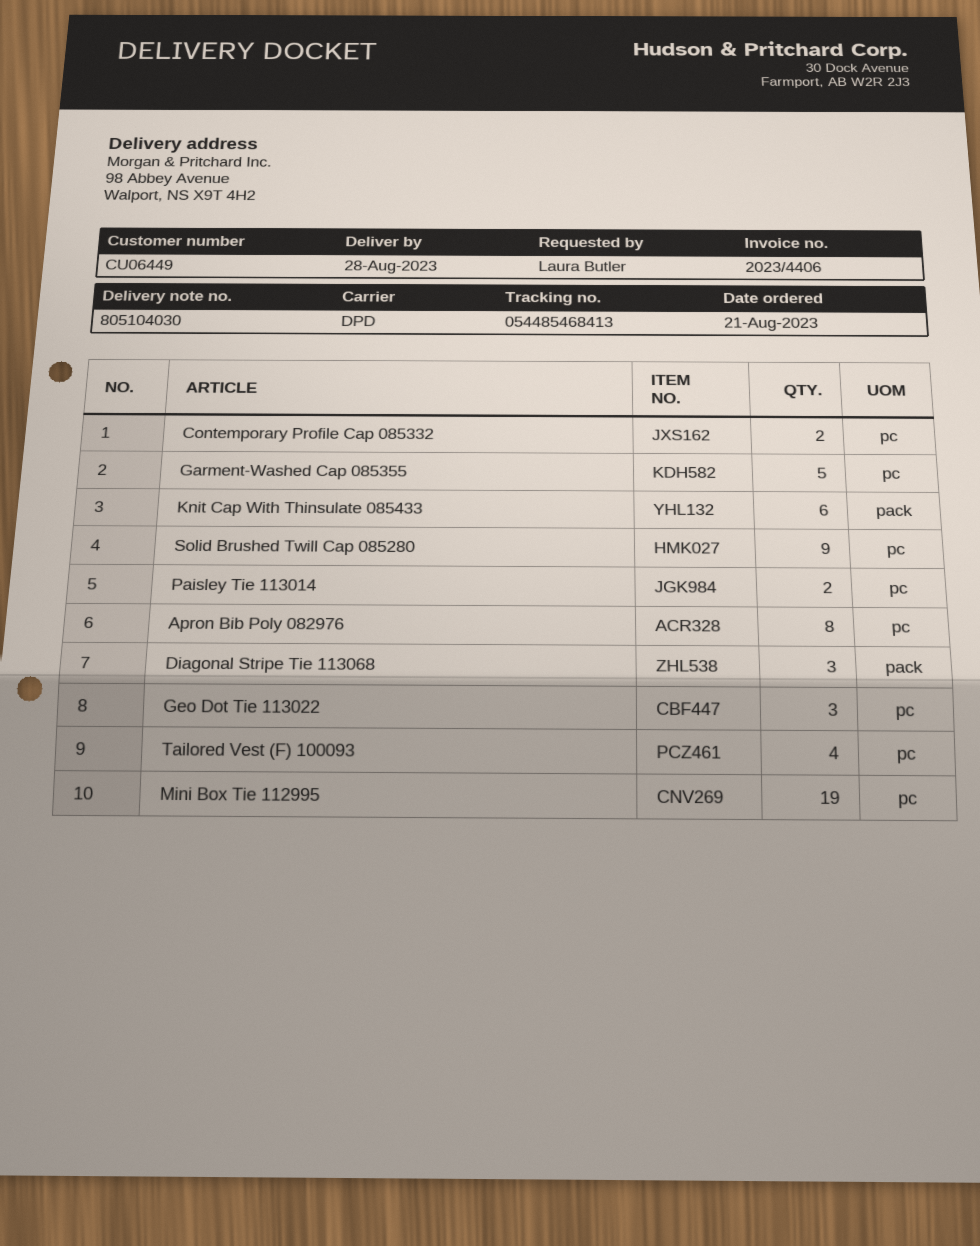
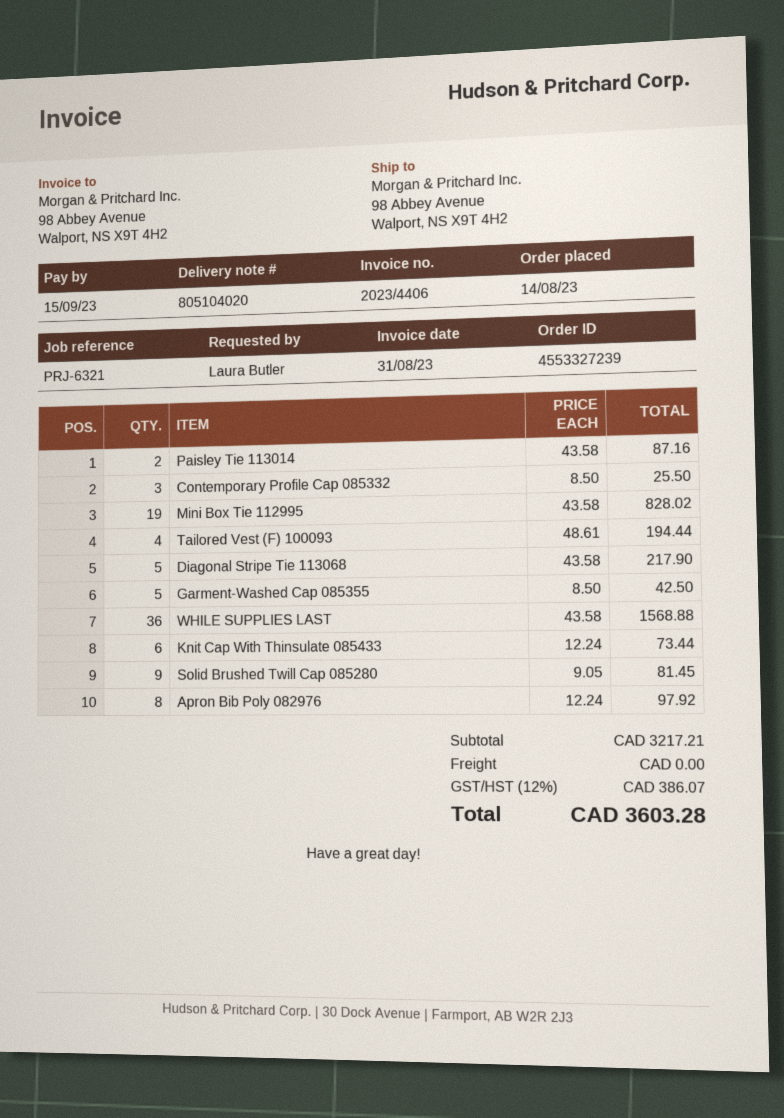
order date: 2023-08-21 -> 2023-08-14
delivery note number: 805104030 -> 805104020
Contemporary Profile Cap 085332: 2 -> 3
Diagonal Stripe Tie 113068: 3 -> 5
Geo Dot Tie 113022: 3 -> none
WHILE SUPPLIES LAST: none -> 36

